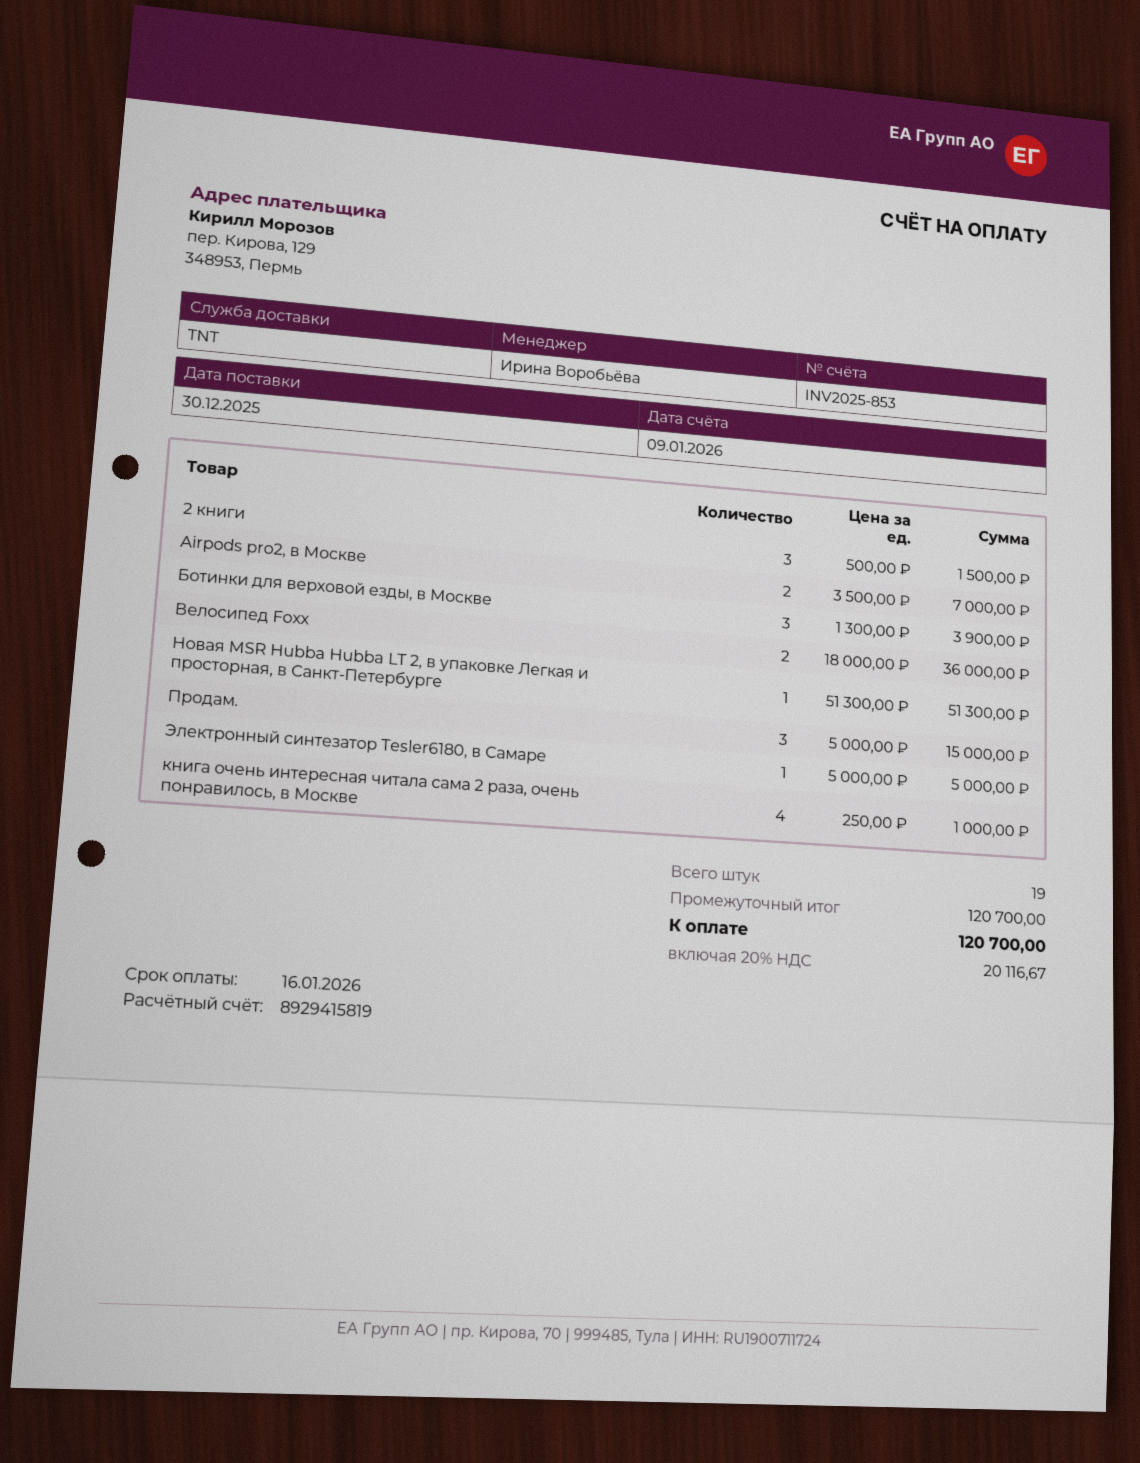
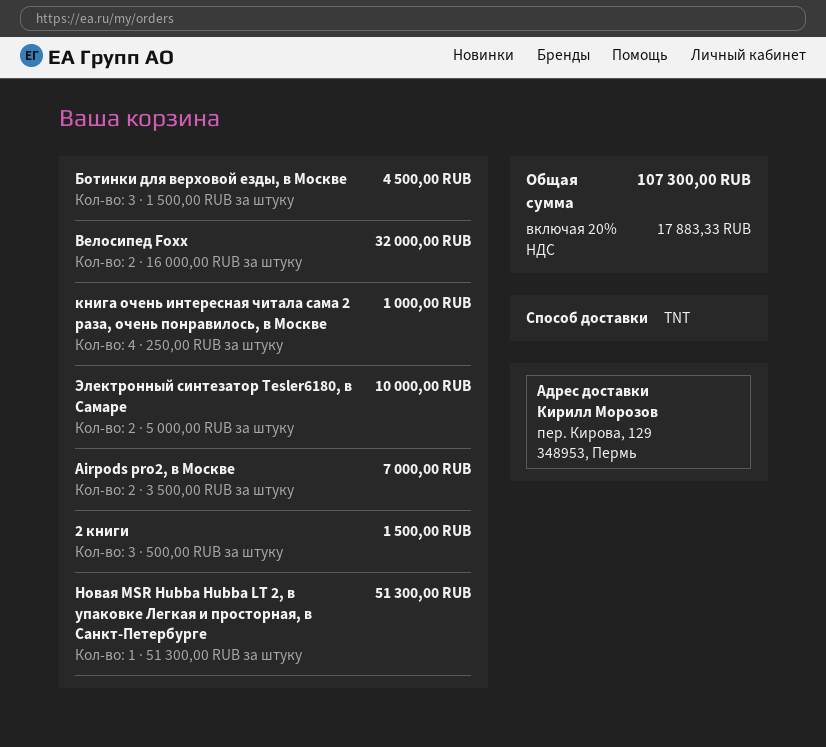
Ботинки для верховой езды, в Москве: 3 x 1300.00 = 3900.00 -> 3 x 1500.00 = 4500.00
Велосипед Foxx: 2 x 18000.00 = 36000.00 -> 2 x 16000.00 = 32000.00
Продам.: 3 x 5000.00 = 15000.00 -> none
Электронный синтезатор Tesler6180, в Самаре: 1 x 5000.00 = 5000.00 -> 2 x 5000.00 = 10000.00
tax: 20% = 20116.67 -> 20% = 17883.33
total: 120700.00 -> 107300.00

